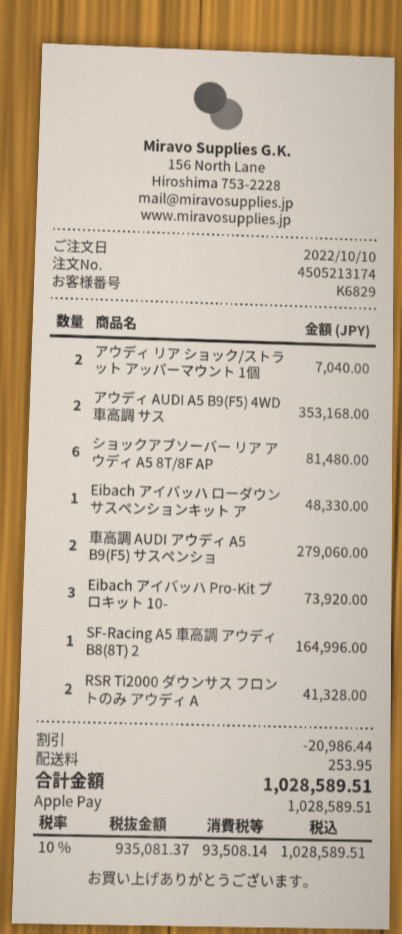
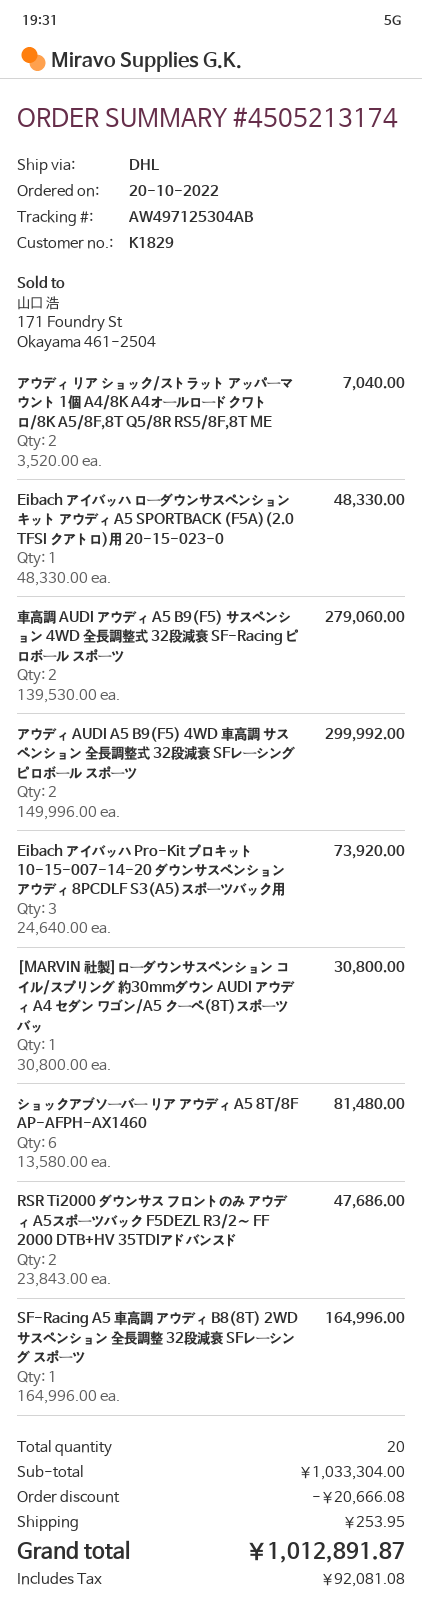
order date: 2022-10-10 -> 2022-10-20
customer number: K6829 -> K1829
アウディ AUDI A5 B9(F5) 4WD 車高調 サス: 2 for 353168.00 -> 2 for 299992.00
RSR Ti2000 ダウンサス フロントのみ アウディ A: 2 for 41328.00 -> 2 for 47686.00
[MARVIN 社製]ローダウンサスペンション コイル/スプリング 約30mmダウン AUDI アウディ A4 セダン ワゴン/A5 クーペ(8T)スポーツバッ: none -> 1 for 30800.00
discount: 20986.44 -> 20666.08
tax: 93508.14 -> 92081.08
total: 1028589.51 -> 1012891.87

